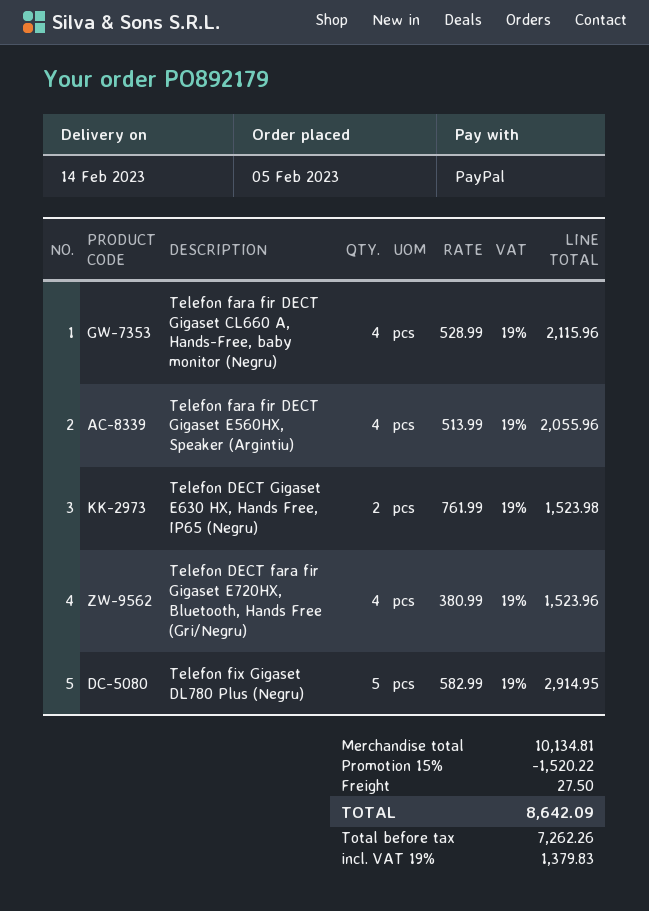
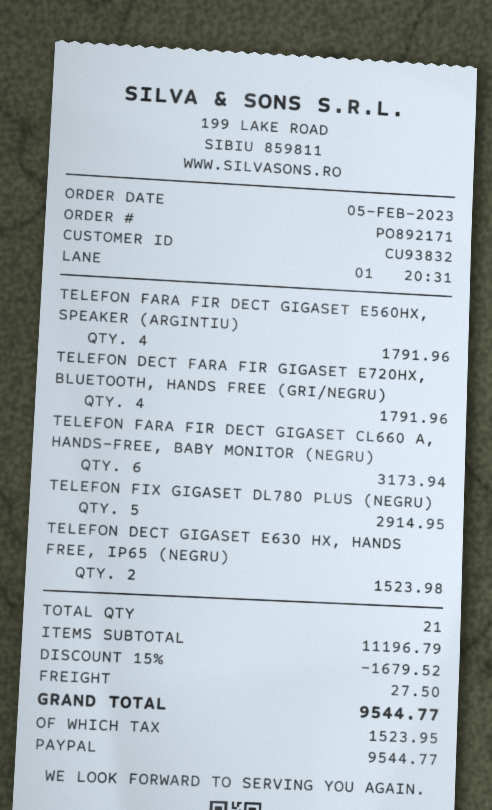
order number: PO892179 -> PO892171
Telefon fara fir DECT Gigaset CL660 A, Hands-Free, baby monitor (Negru): 4 for 2115.96 -> 6 for 3173.94
Telefon fara fir DECT Gigaset E560HX, Speaker (Argintiu): 4 for 2055.96 -> 4 for 1791.96
Telefon DECT fara fir Gigaset E720HX, Bluetooth, Hands Free (Gri/Negru): 4 for 1523.96 -> 4 for 1791.96
subtotal: 10134.81 -> 11196.79
discount: 15% = 1520.22 -> 15% = 1679.52
tax: 1379.83 -> 1523.95
total: 8642.09 -> 9544.77

